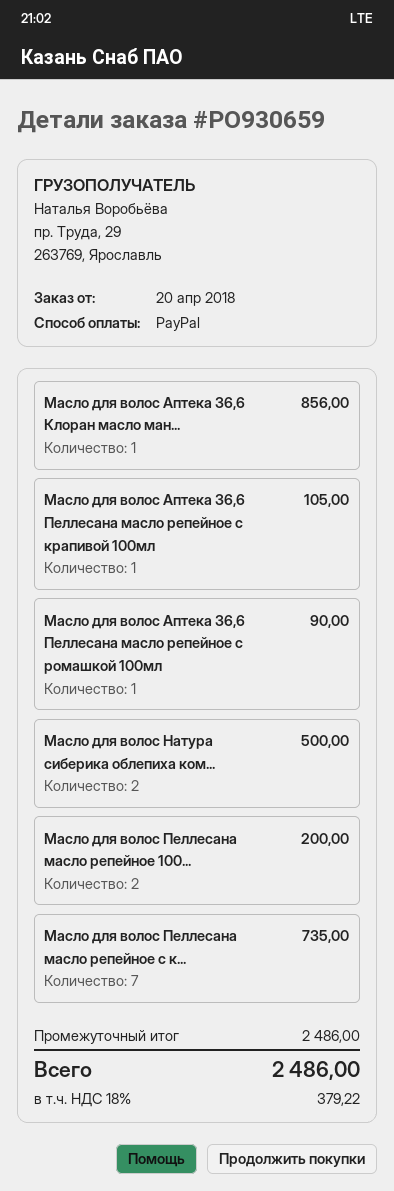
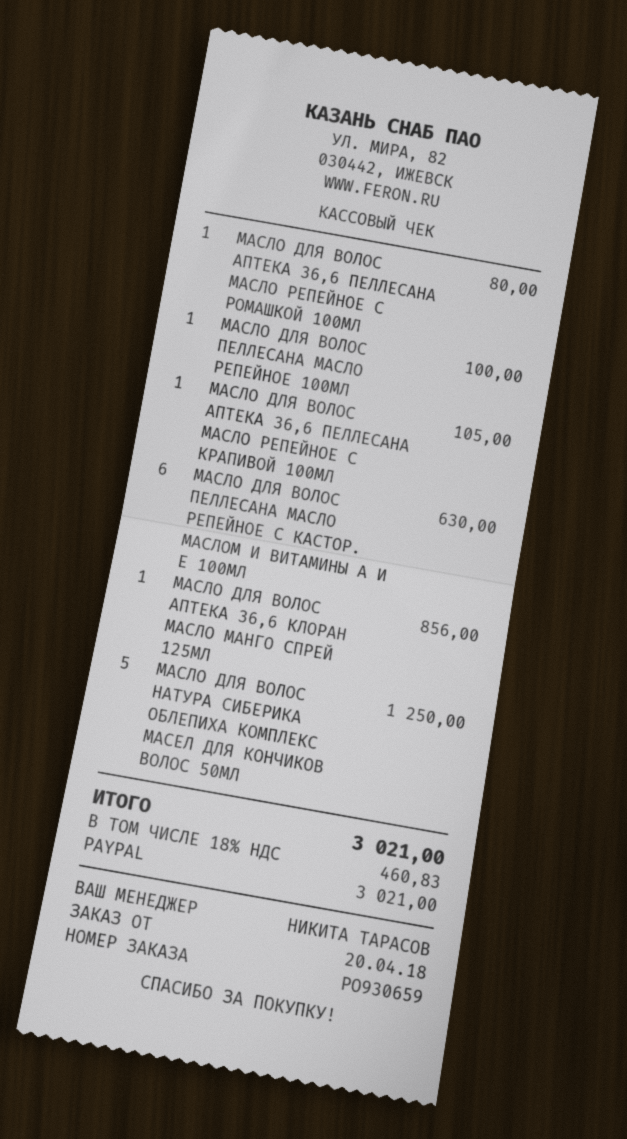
Масло для волос Аптека 36,6 Пеллесана масло репейное с ромашкой 100мл: 1 for 90.00 -> 1 for 80.00
Масло для волос Натура сиберика облепиха ком...: 2 for 500.00 -> 5 for 1250.00
Масло для волос Пеллесана масло репейное 100...: 2 for 200.00 -> 1 for 100.00
Масло для волос Пеллесана масло репейное с к...: 7 for 735.00 -> 6 for 630.00
tax: 18% = 379.22 -> 18% = 460.83
total: 2486.00 -> 3021.00

